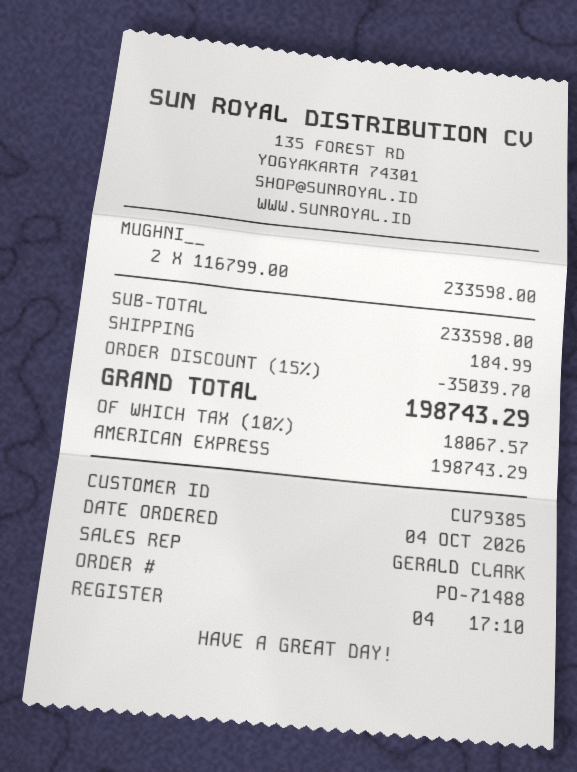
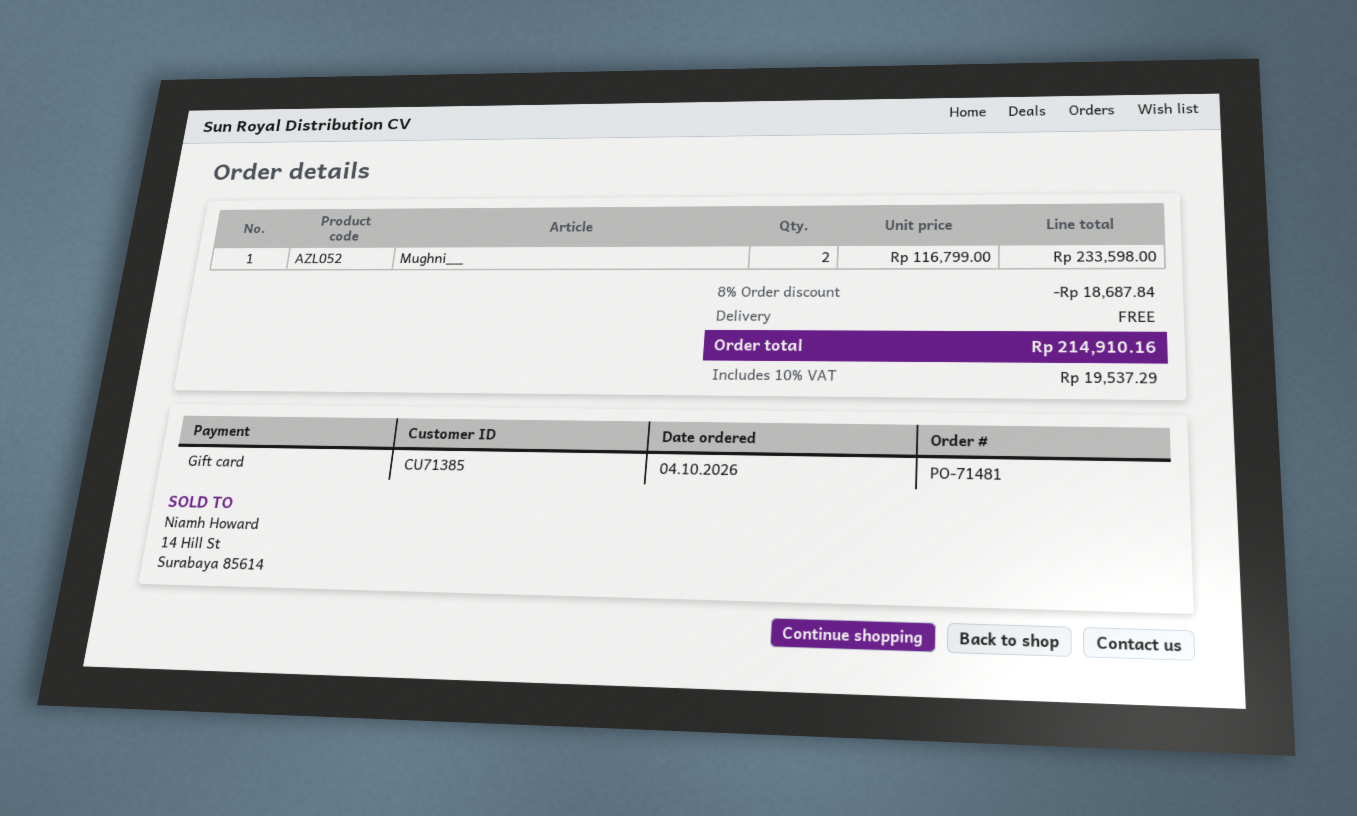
order number: PO-71488 -> PO-71481
customer number: CU79385 -> CU71385
payment method: American Express -> gift card
discount: 15% = 35039.70 -> 8% = 18687.84
shipping: 184.99 -> 0.00
tax: 10% = 18067.57 -> 10% = 19537.29
total: 198743.29 -> 214910.16

